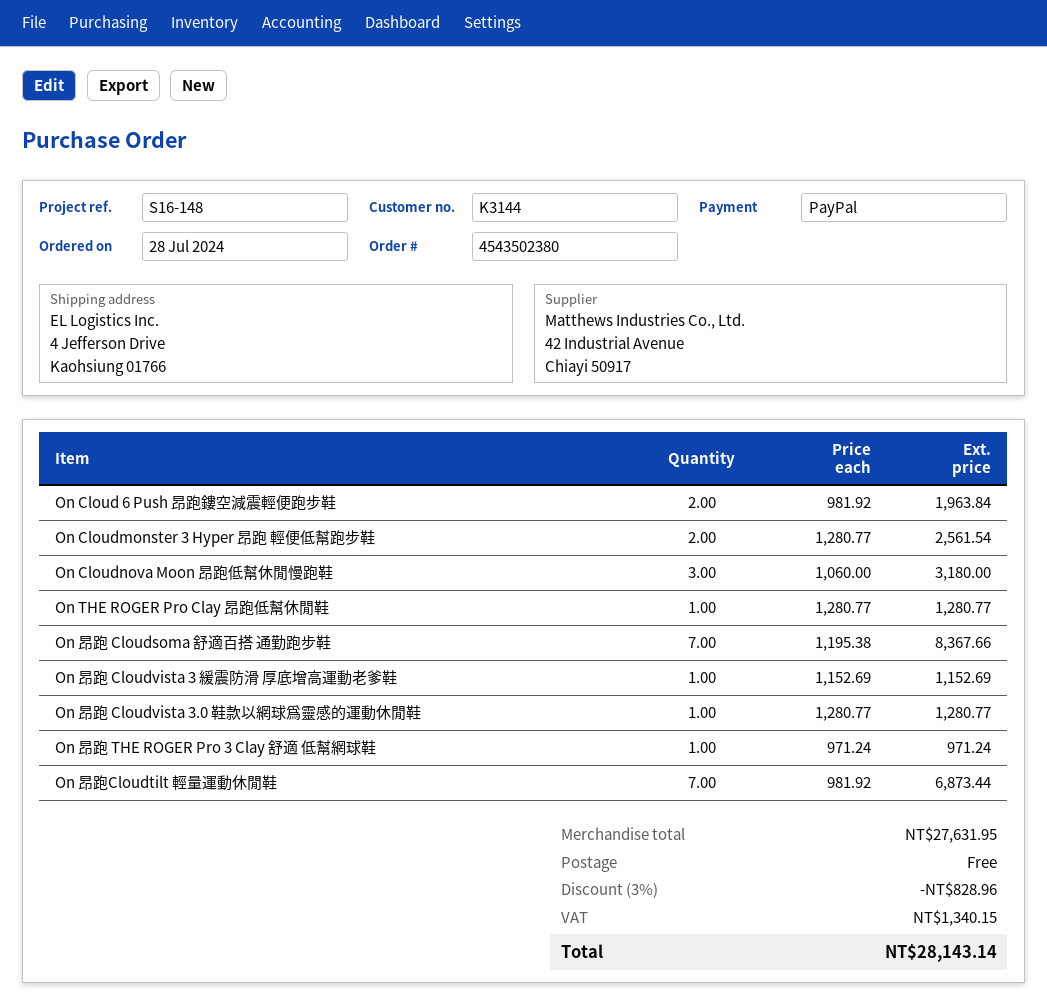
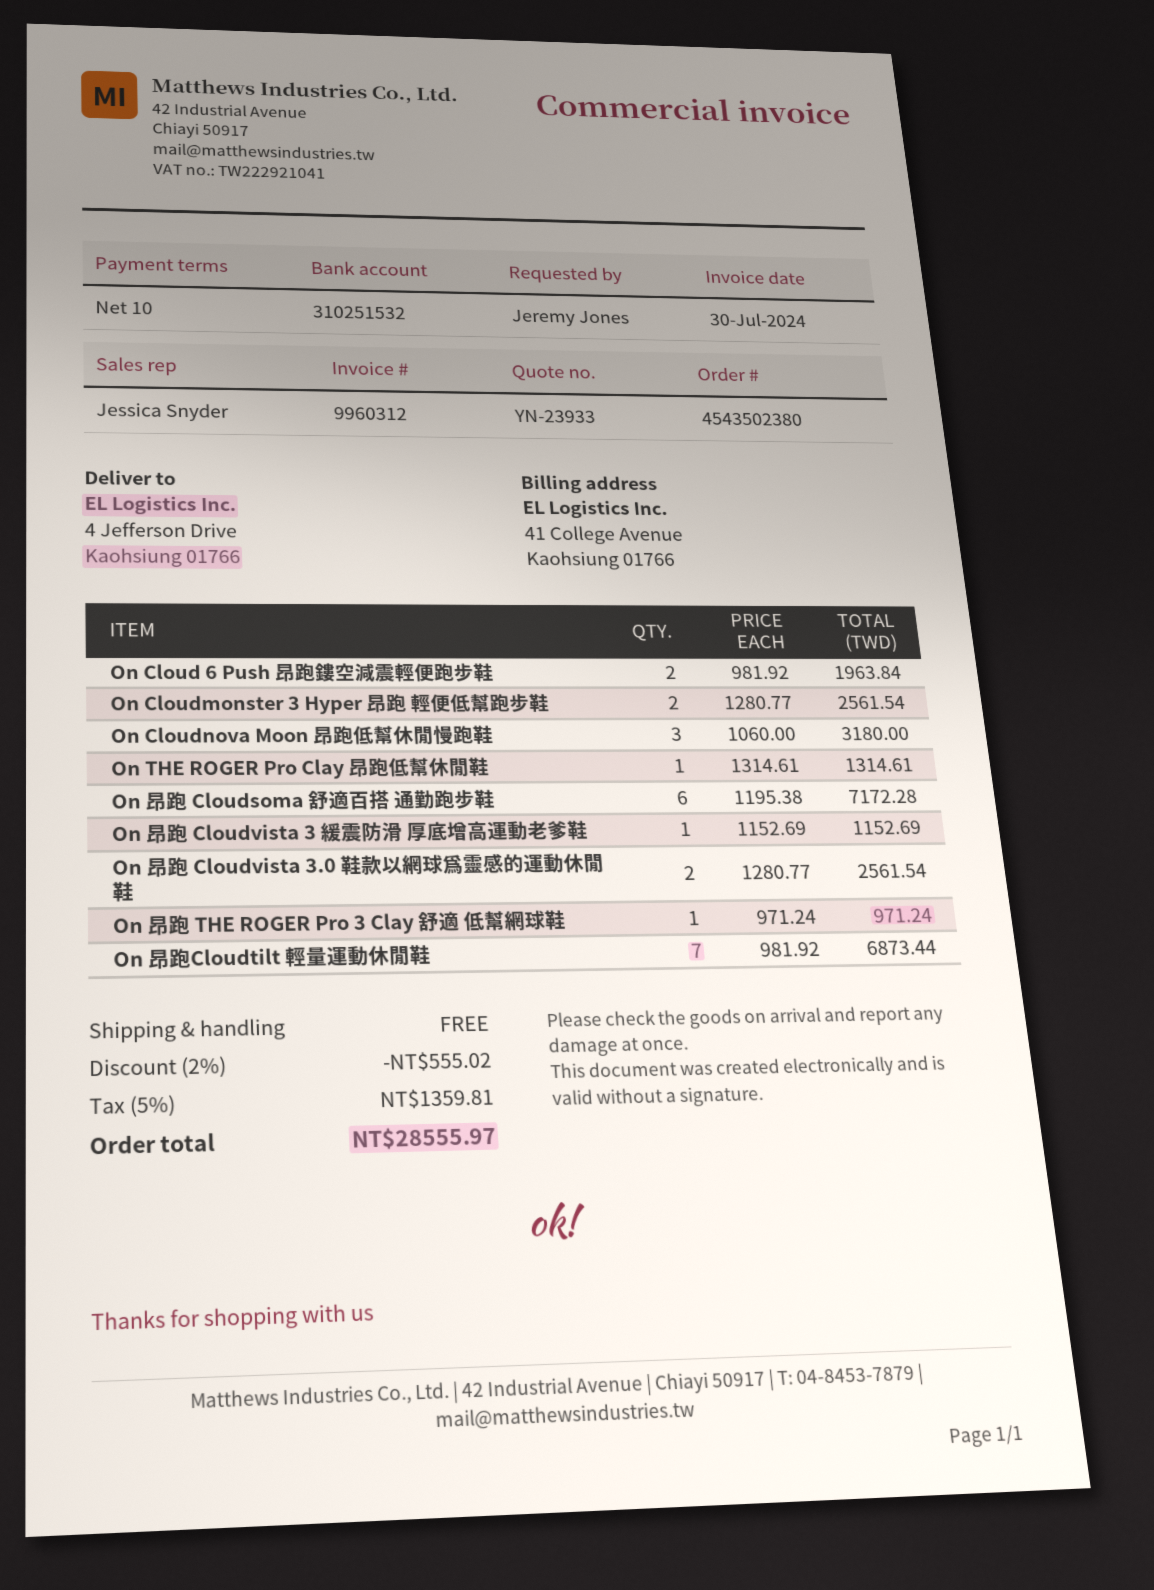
On THE ROGER Pro Clay 昂跑低幫休閒鞋: 1 x 1280.77 = 1280.77 -> 1 x 1314.61 = 1314.61
On 昂跑 Cloudsoma 舒適百搭 通勤跑步鞋: 7 x 1195.38 = 8367.66 -> 6 x 1195.38 = 7172.28
On 昂跑 Cloudvista 3.0 鞋款以網球爲靈感的運動休閒鞋: 1 x 1280.77 = 1280.77 -> 2 x 1280.77 = 2561.54
discount: 3% = 828.96 -> 2% = 555.02
tax: 1340.15 -> 1359.81
total: 28143.14 -> 28555.97

